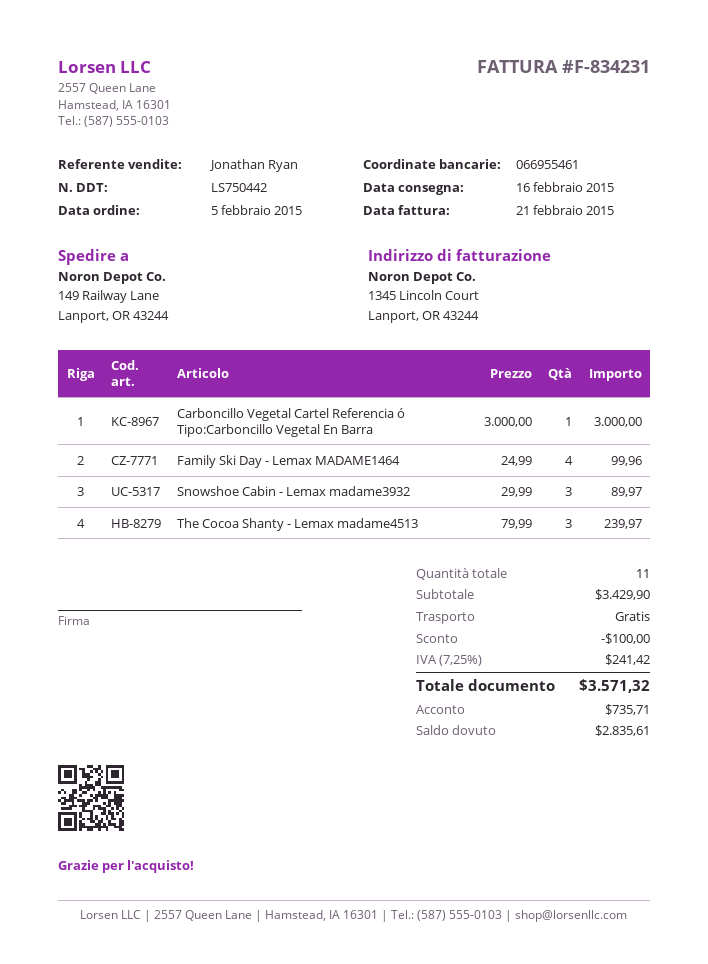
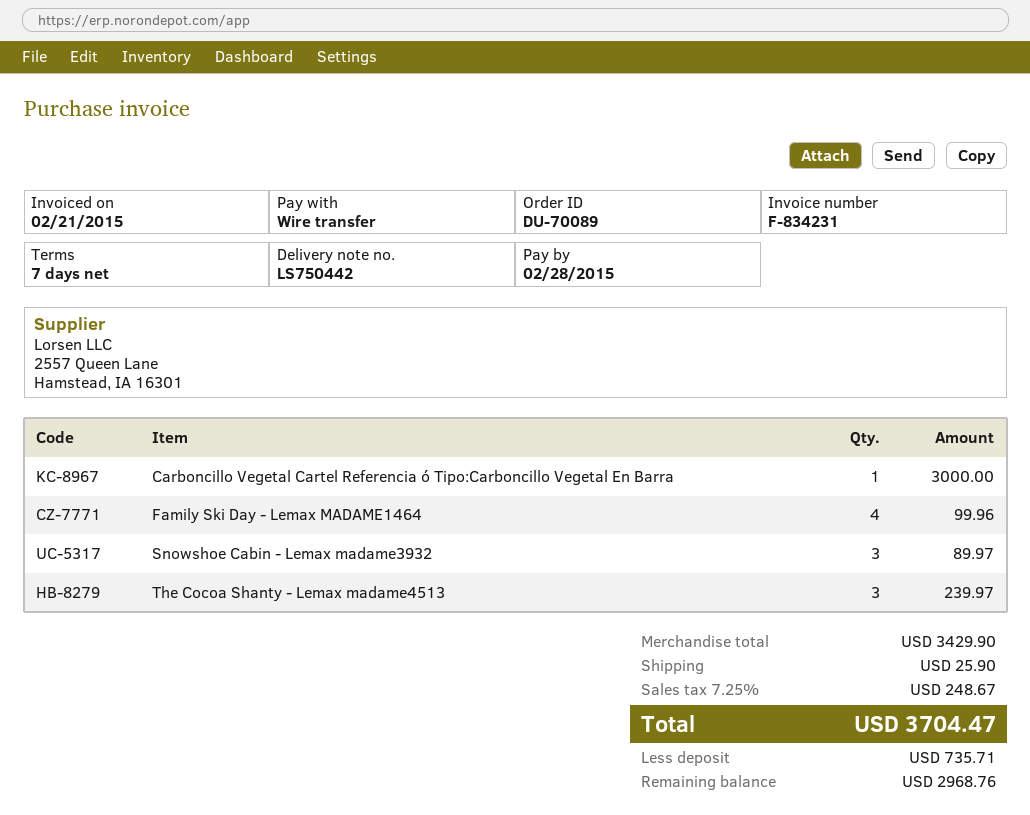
discount: 100.00 -> none
shipping: 0.00 -> 25.90
tax: 7.25% = 241.42 -> 7.25% = 248.67
total: 3571.32 -> 3704.47
balance: 2835.61 -> 2968.76

